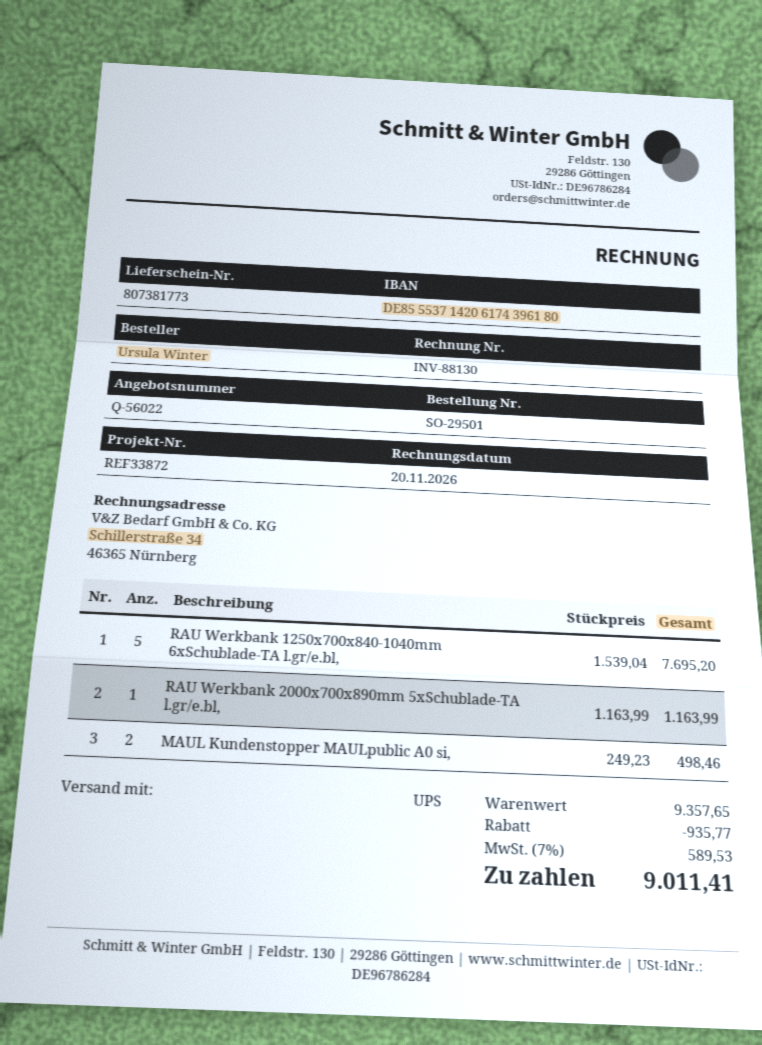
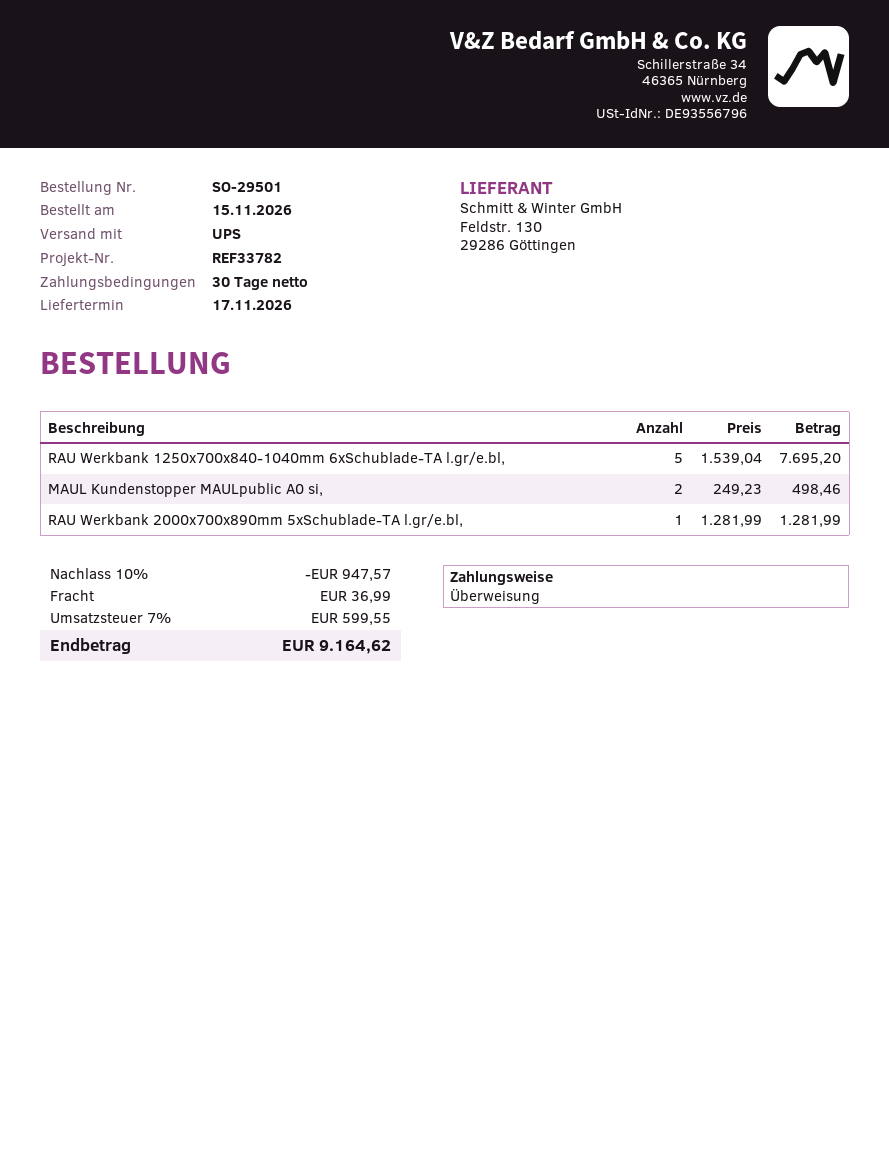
reference: REF33872 -> REF33782
RAU Werkbank 2000x700x890mm 5xSchublade-TA l.gr/e.bl,: 1 x 1163.99 = 1163.99 -> 1 x 1281.99 = 1281.99
discount: 935.77 -> 947.57
shipping: none -> 36.99
tax: 7% = 589.53 -> 7% = 599.55
total: 9011.41 -> 9164.62

